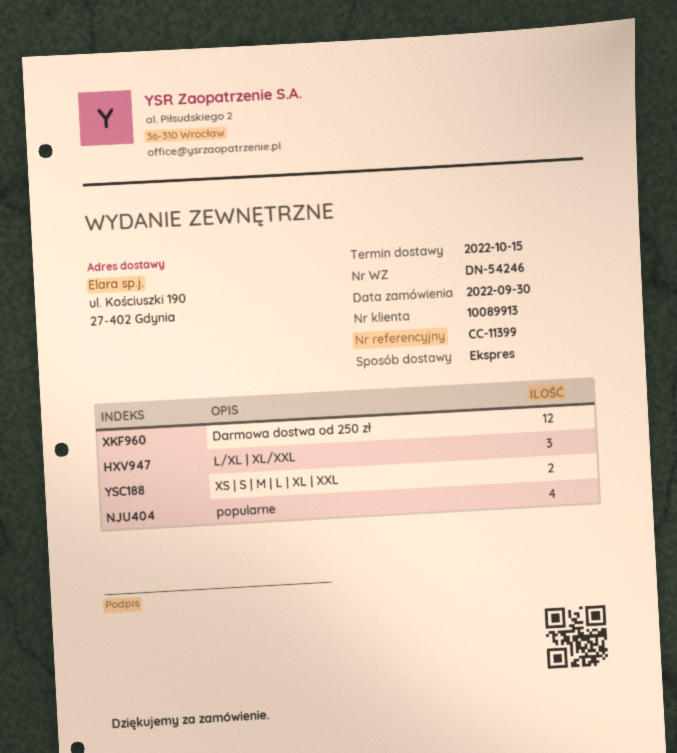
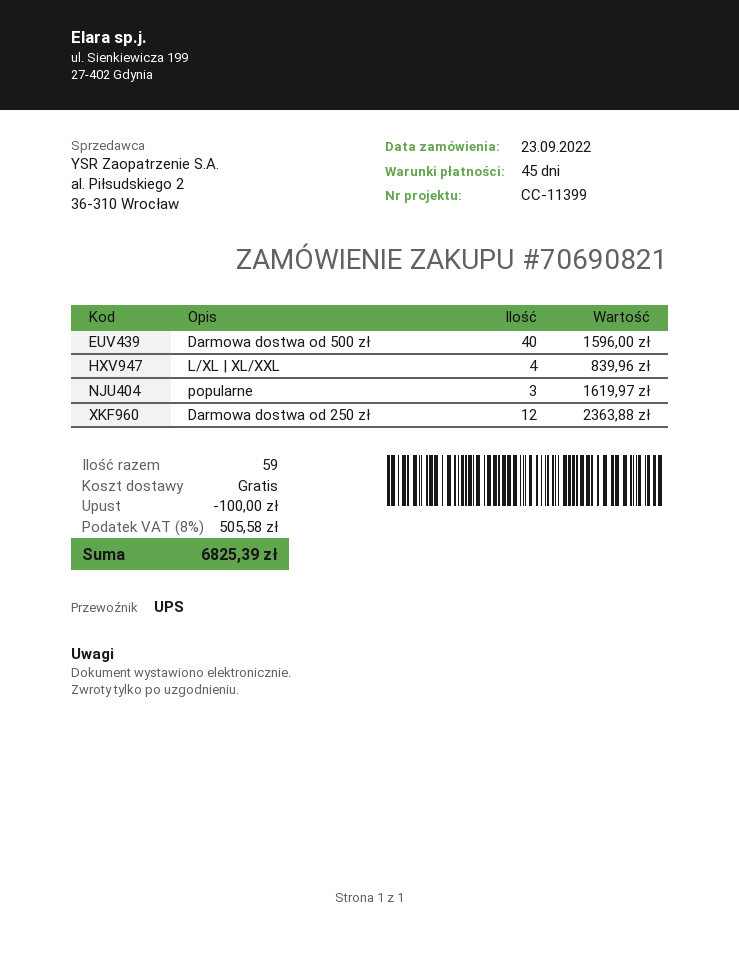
order date: 2022-09-30 -> 2022-09-23
shipping method: express -> UPS
L/XL | XL/XXL: 3 -> 4
XS | S | M | L | XL | XXL: 2 -> none
popularne: 4 -> 3
Darmowa dostwa od 500 zł: none -> 40

